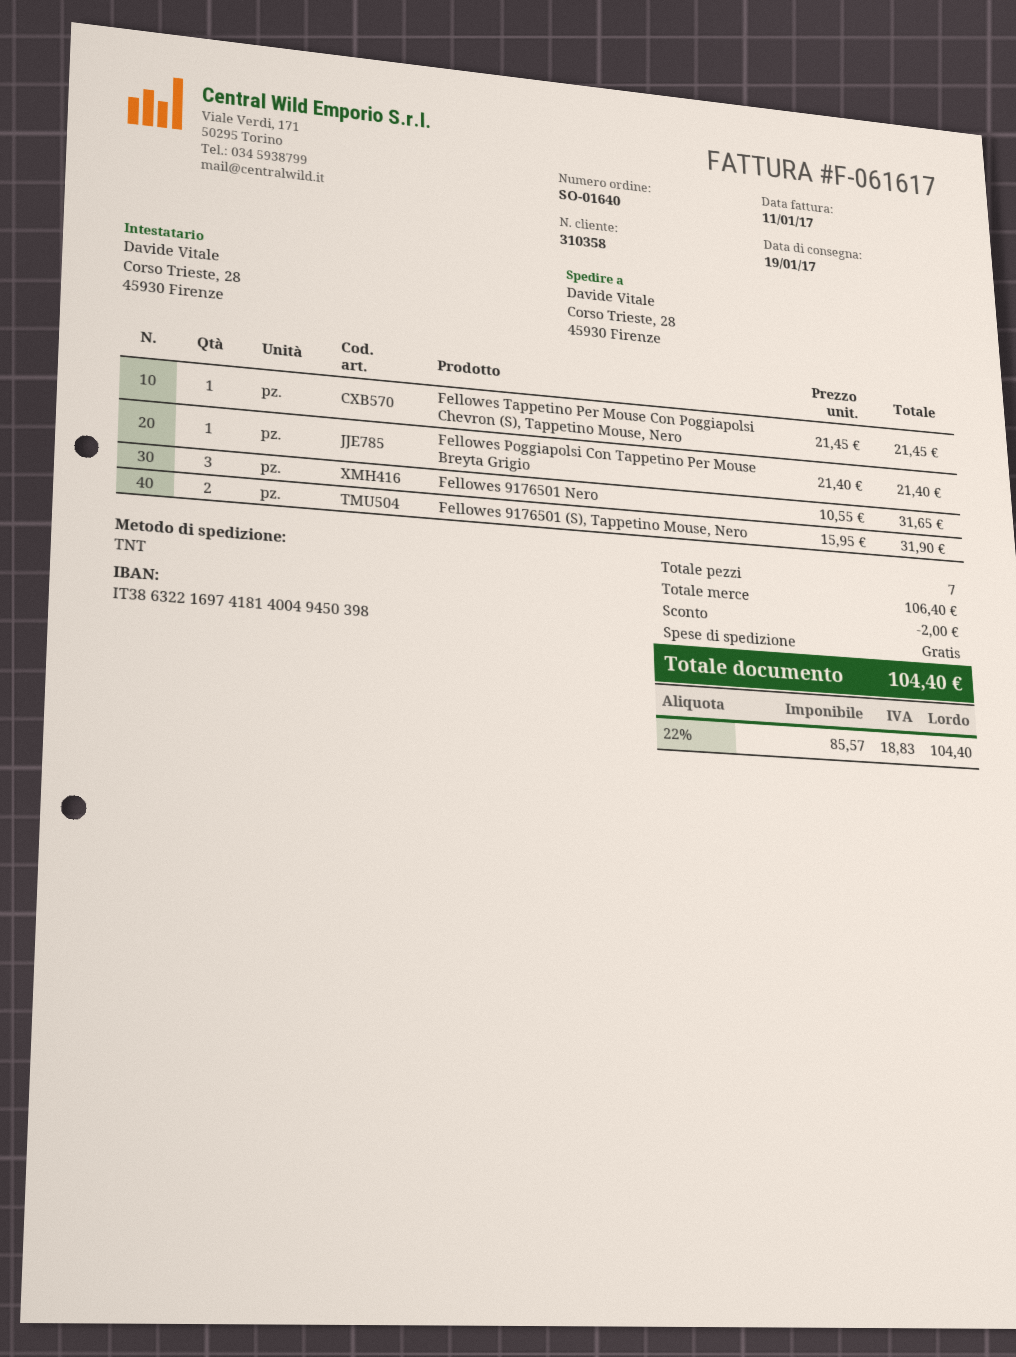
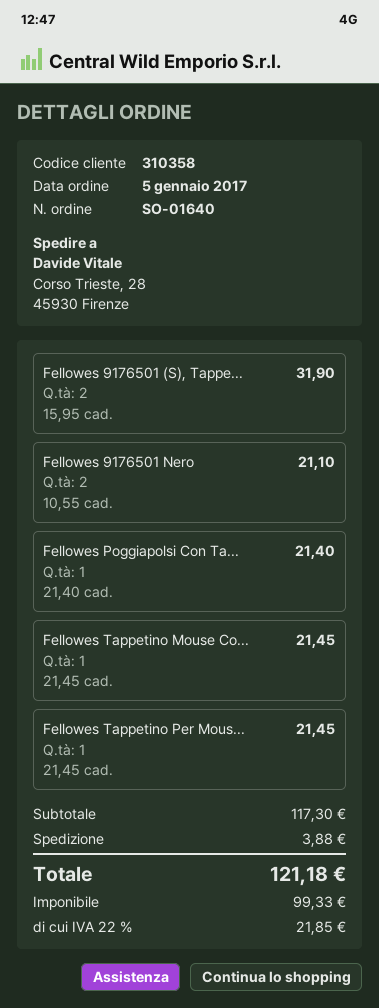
Fellowes 9176501 Nero: 3 x 10.55 = 31.65 -> 2 x 10.55 = 21.10
Fellowes Tappetino Mouse Co...: none -> 1 x 21.45 = 21.45
subtotal: 106.40 -> 117.30
discount: 2.00 -> none
shipping: 0.00 -> 3.88
net: 85.57 -> 99.33
tax: 22% = 18.83 -> 22% = 21.85
total: 104.40 -> 121.18

